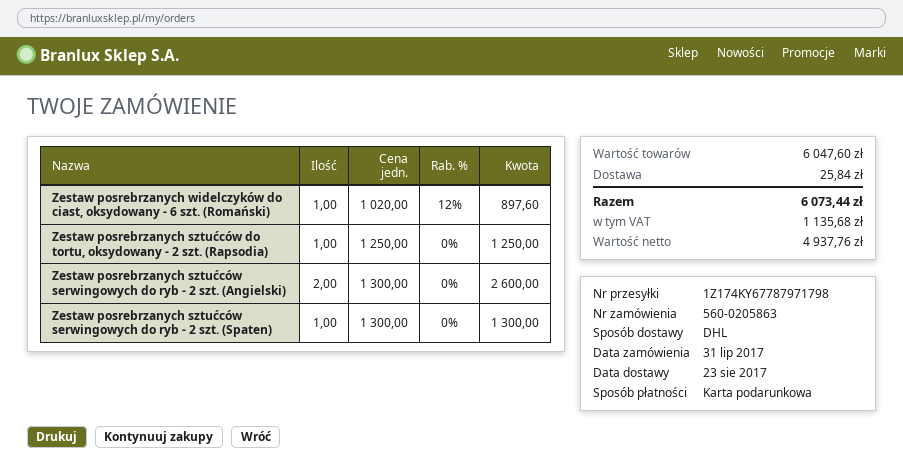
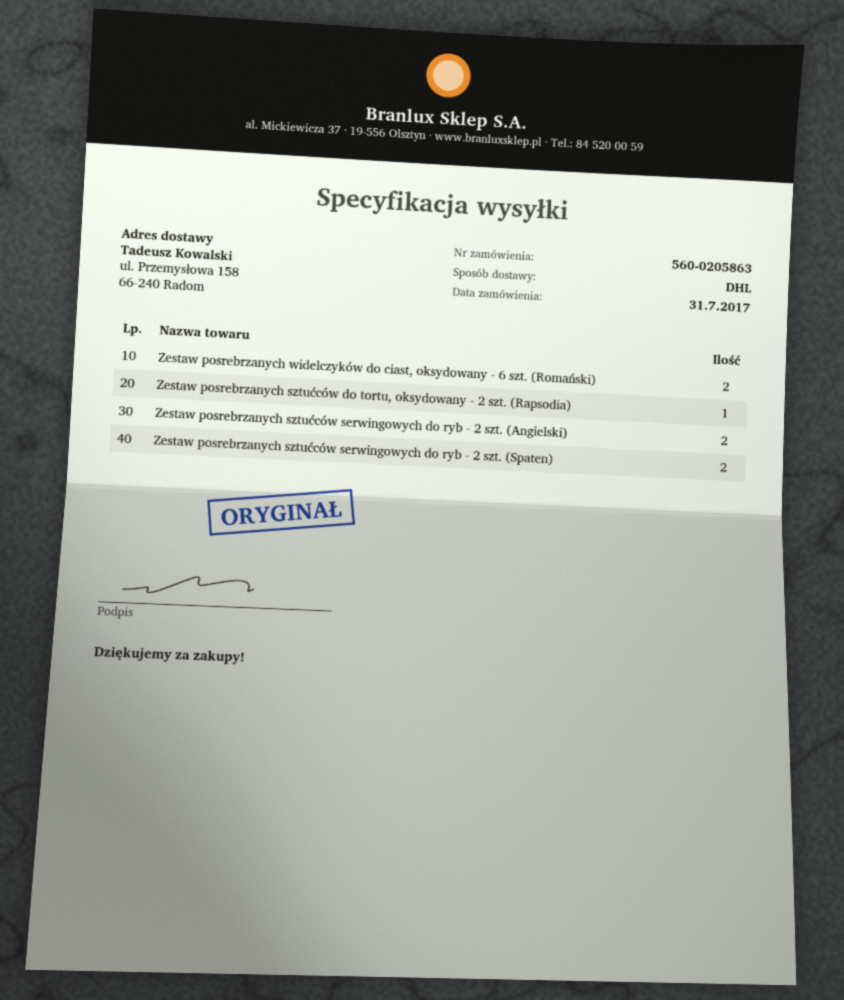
Zestaw posrebrzanych widelczyków do ciast, oksydowany - 6 szt. (Romański): 1 -> 2
Zestaw posrebrzanych sztućców serwingowych do ryb - 2 szt. (Spaten): 1 -> 2

